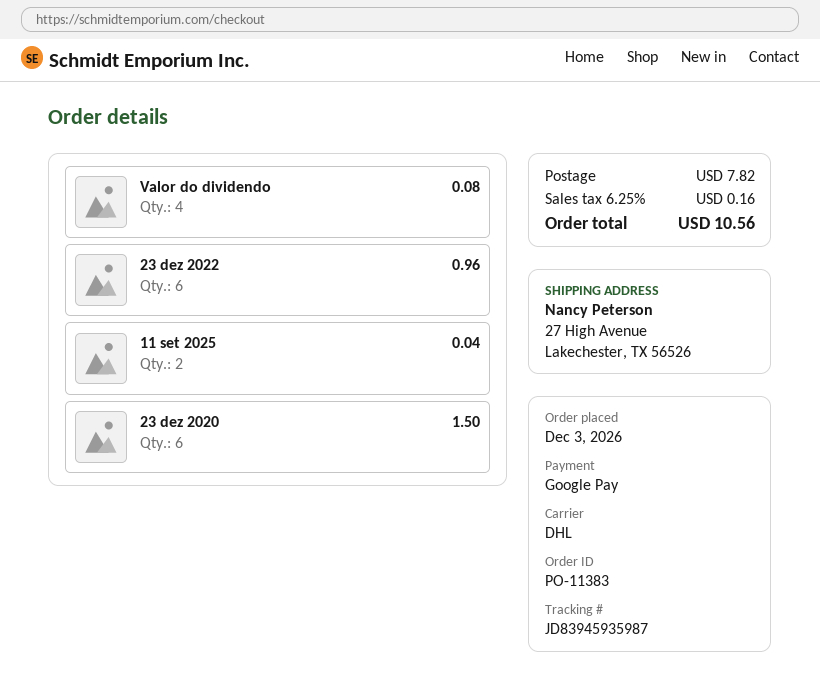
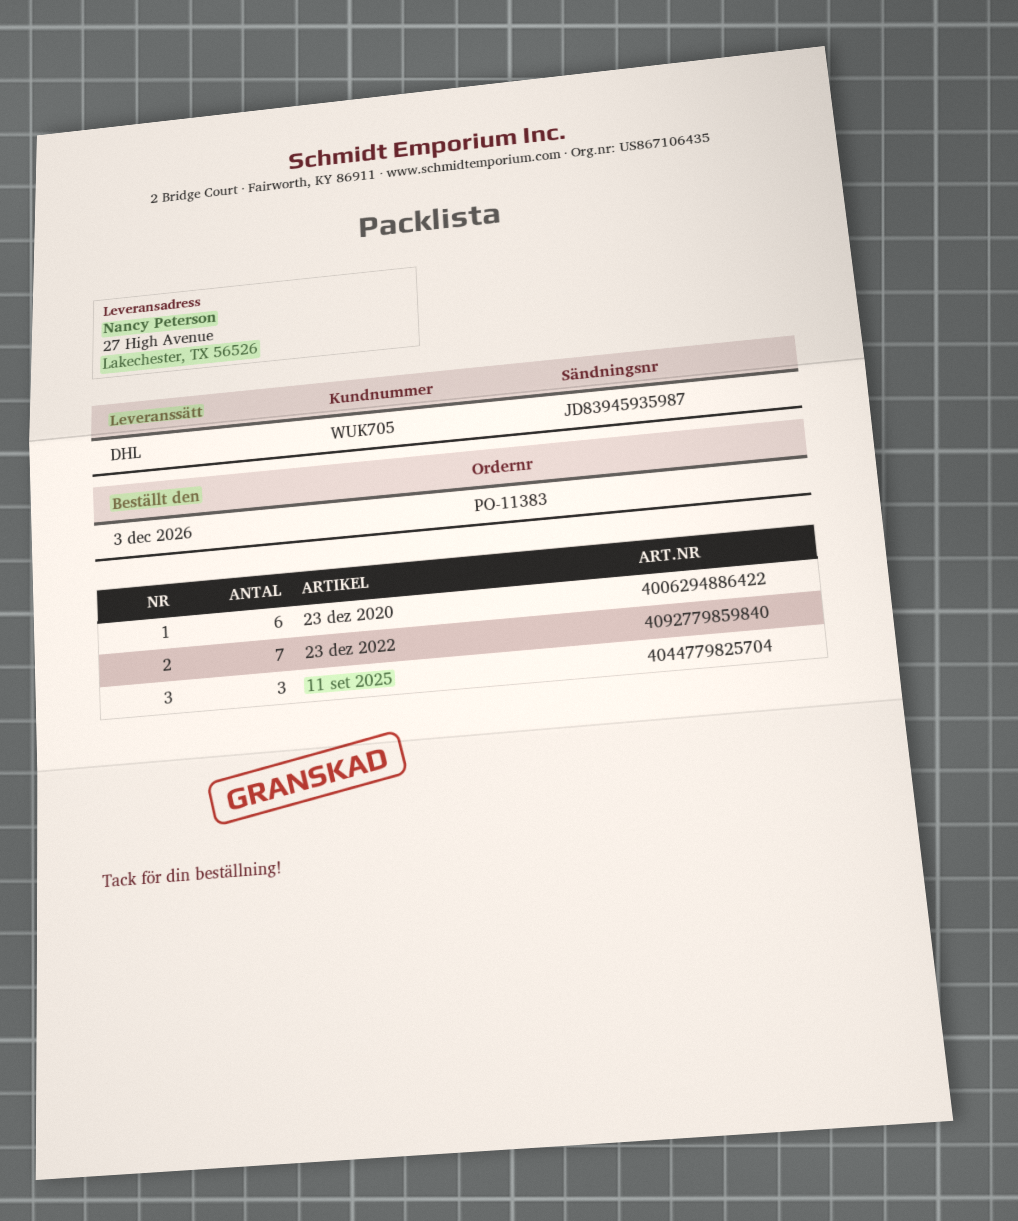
Valor do dividendo: 4 -> none
23 dez 2022: 6 -> 7
11 set 2025: 2 -> 3

